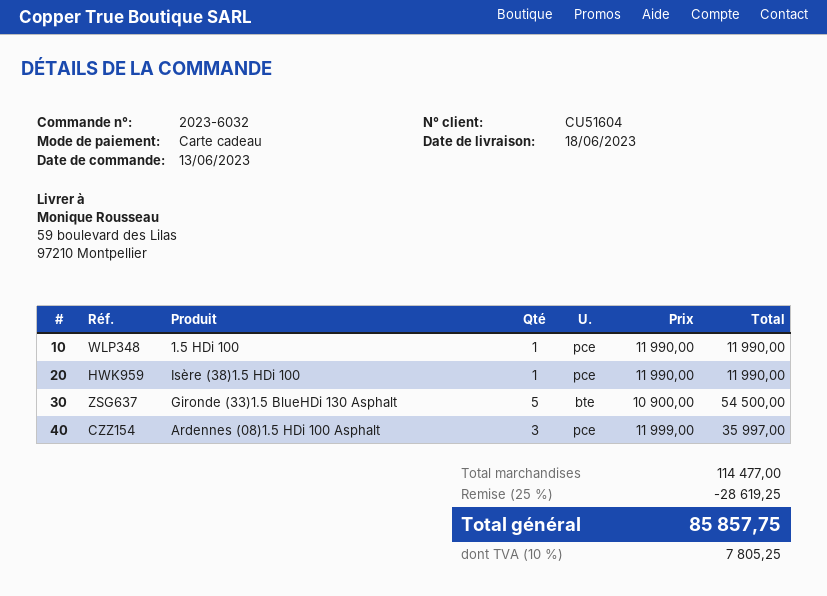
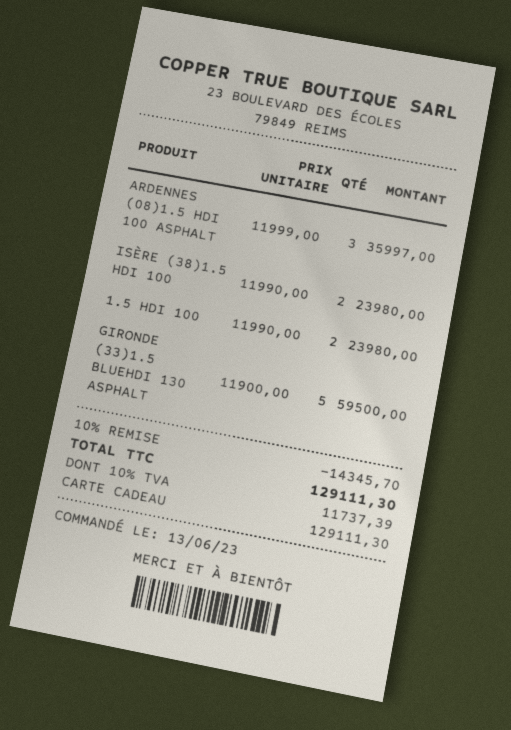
1.5 HDi 100: 1 x 11990.00 = 11990.00 -> 2 x 11990.00 = 23980.00
Isère (38)1.5 HDi 100: 1 x 11990.00 = 11990.00 -> 2 x 11990.00 = 23980.00
Gironde (33)1.5 BlueHDi 130 Asphalt: 5 x 10900.00 = 54500.00 -> 5 x 11900.00 = 59500.00
discount: 25% = 28619.25 -> 10% = 14345.70
tax: 10% = 7805.25 -> 10% = 11737.39
total: 85857.75 -> 129111.30

